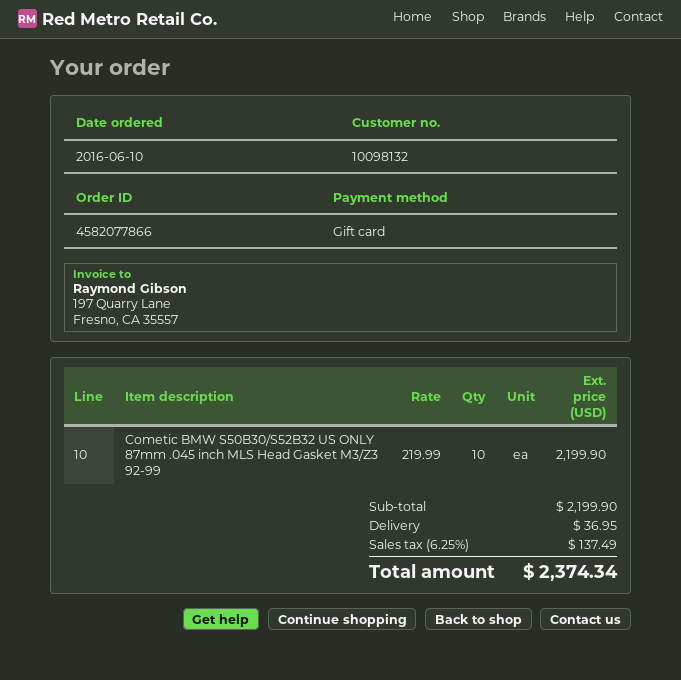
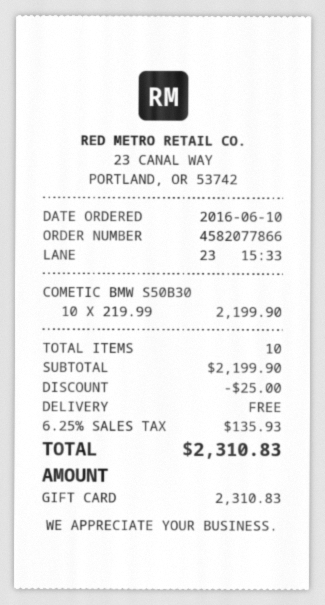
discount: none -> 25.00
shipping: 36.95 -> 0.00
tax: 6.25% = 137.49 -> 6.25% = 135.93
total: 2374.34 -> 2310.83

